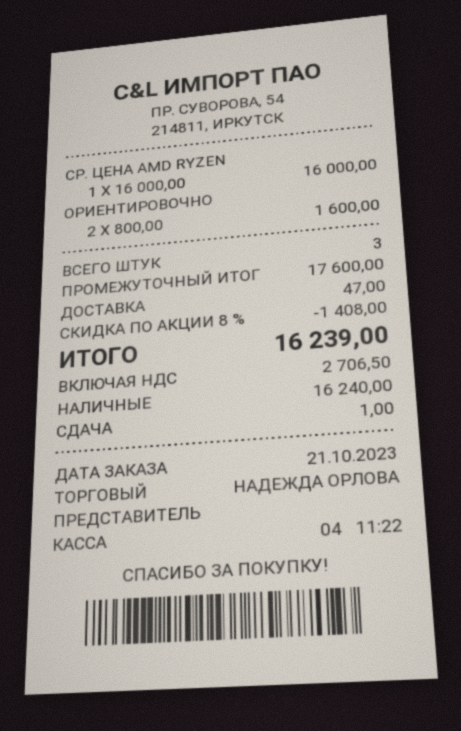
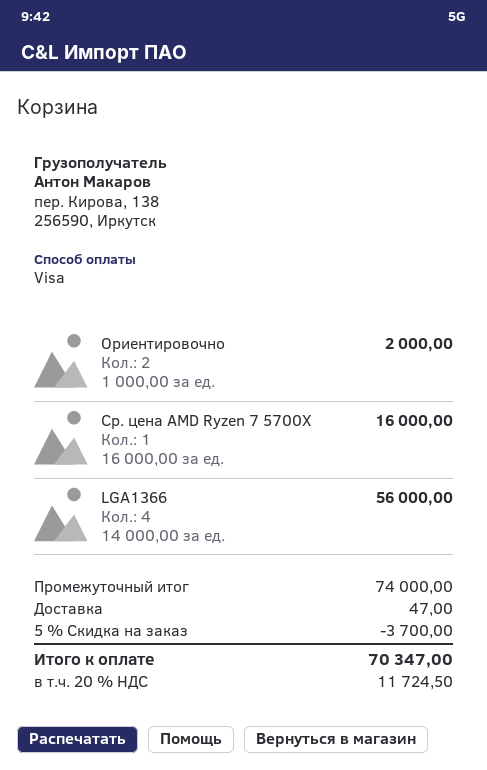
payment method: cash -> Visa
ОРИЕНТИРОВОЧНО: 2 x 800.00 = 1600.00 -> 2 x 1000.00 = 2000.00
LGA1366: none -> 4 x 14000.00 = 56000.00
subtotal: 17600.00 -> 74000.00
discount: 8% = 1408.00 -> 5% = 3700.00
tax: 2706.50 -> 11724.50
total: 16239.00 -> 70347.00

